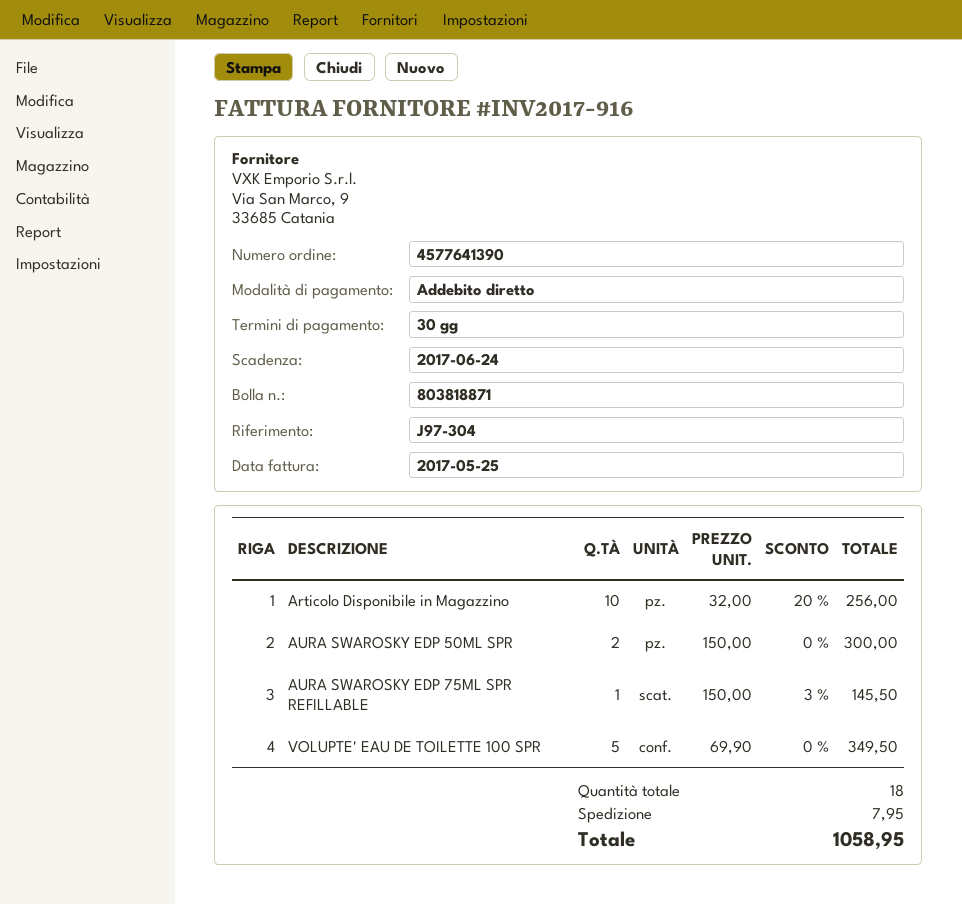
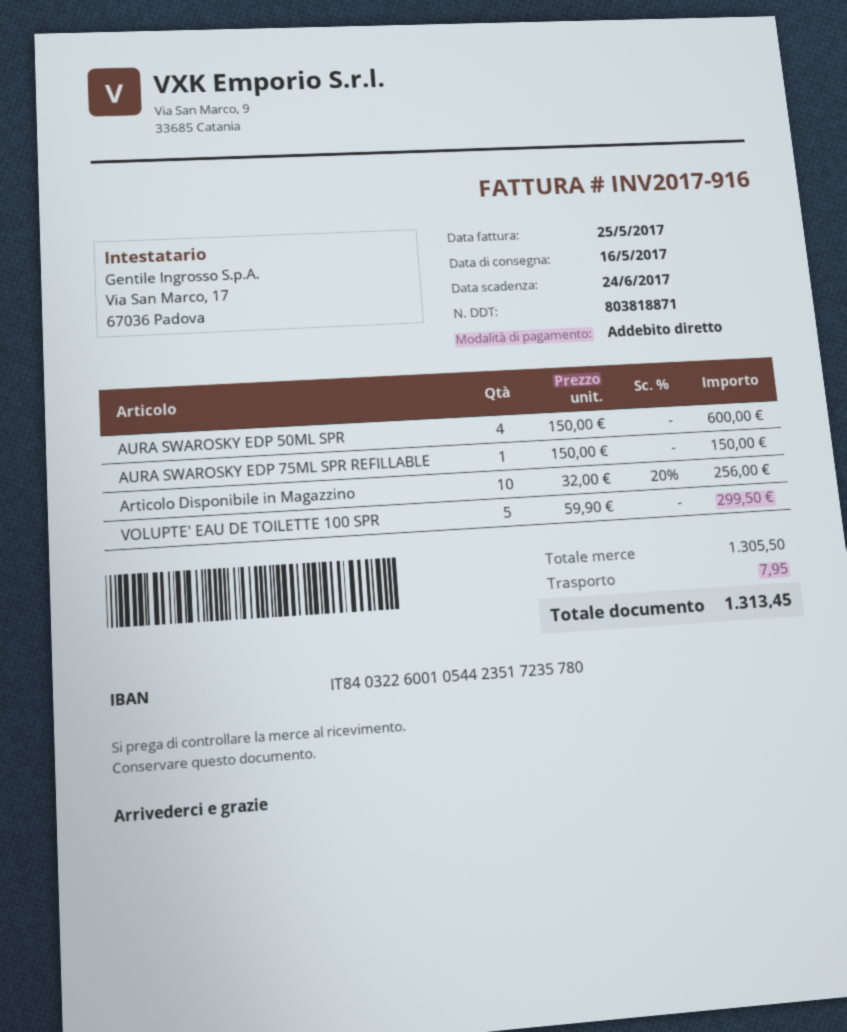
AURA SWAROSKY EDP 50ML SPR: 2 x 150.00 = 300.00 -> 4 x 150.00 = 600.00
AURA SWAROSKY EDP 75ML SPR REFILLABLE: 1 x 150.00 - 3% = 145.50 -> 1 x 150.00 = 150.00
VOLUPTE' EAU DE TOILETTE 100 SPR: 5 x 69.90 = 349.50 -> 5 x 59.90 = 299.50
total: 1058.95 -> 1313.45

